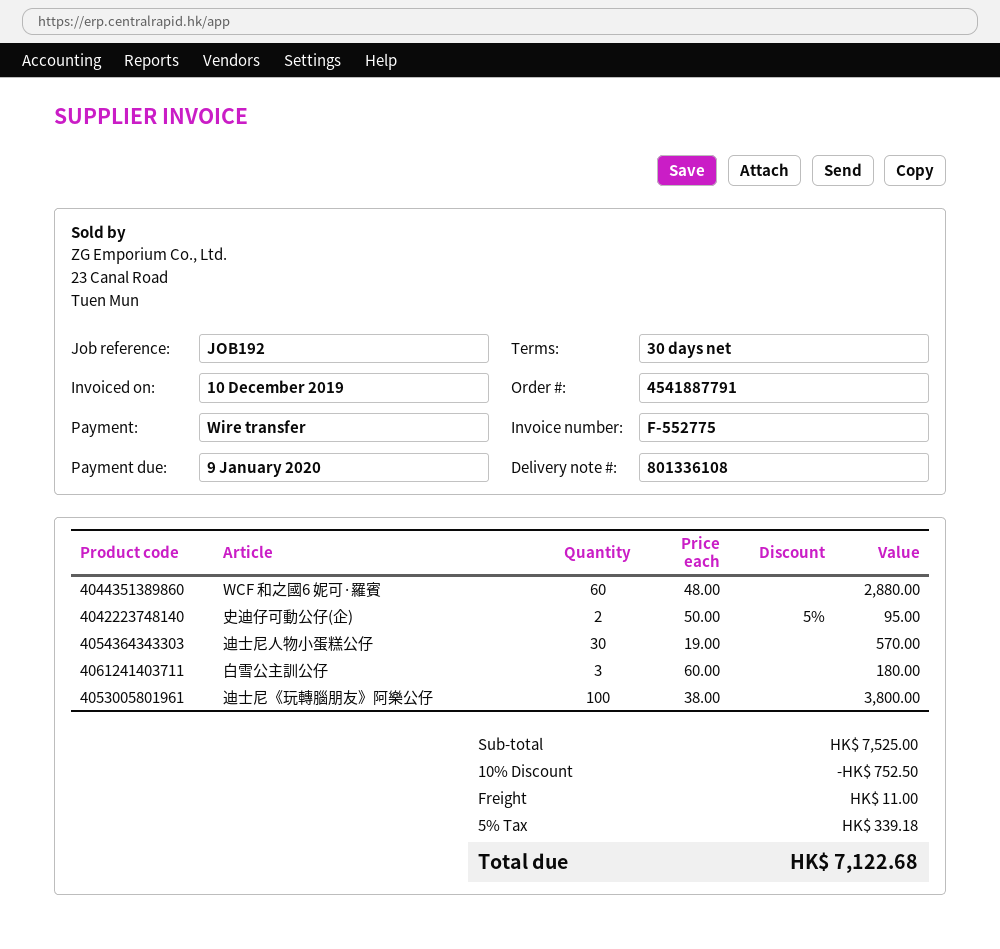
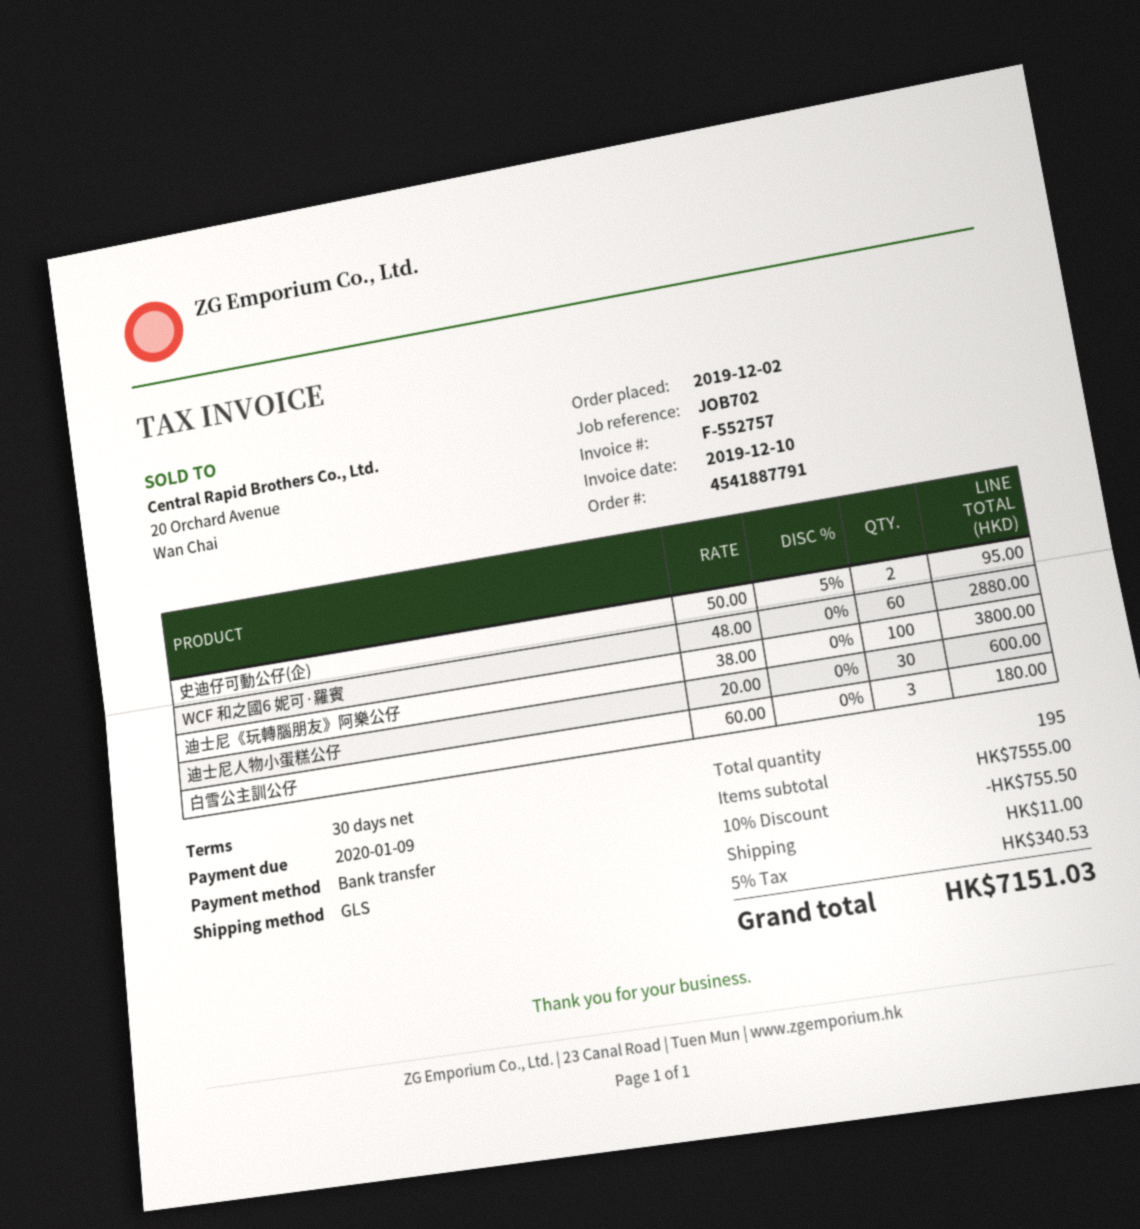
invoice number: F-552775 -> F-552757
reference: JOB192 -> JOB702
迪士尼人物小蛋糕公仔: 30 x 19.00 = 570.00 -> 30 x 20.00 = 600.00
subtotal: 7525.00 -> 7555.00
discount: 10% = 752.50 -> 10% = 755.50
tax: 5% = 339.18 -> 5% = 340.53
total: 7122.68 -> 7151.03

